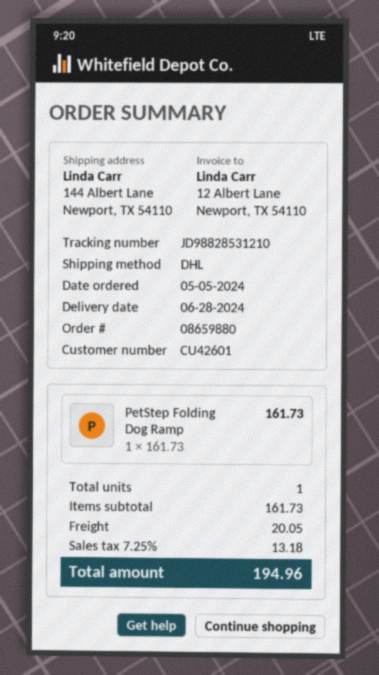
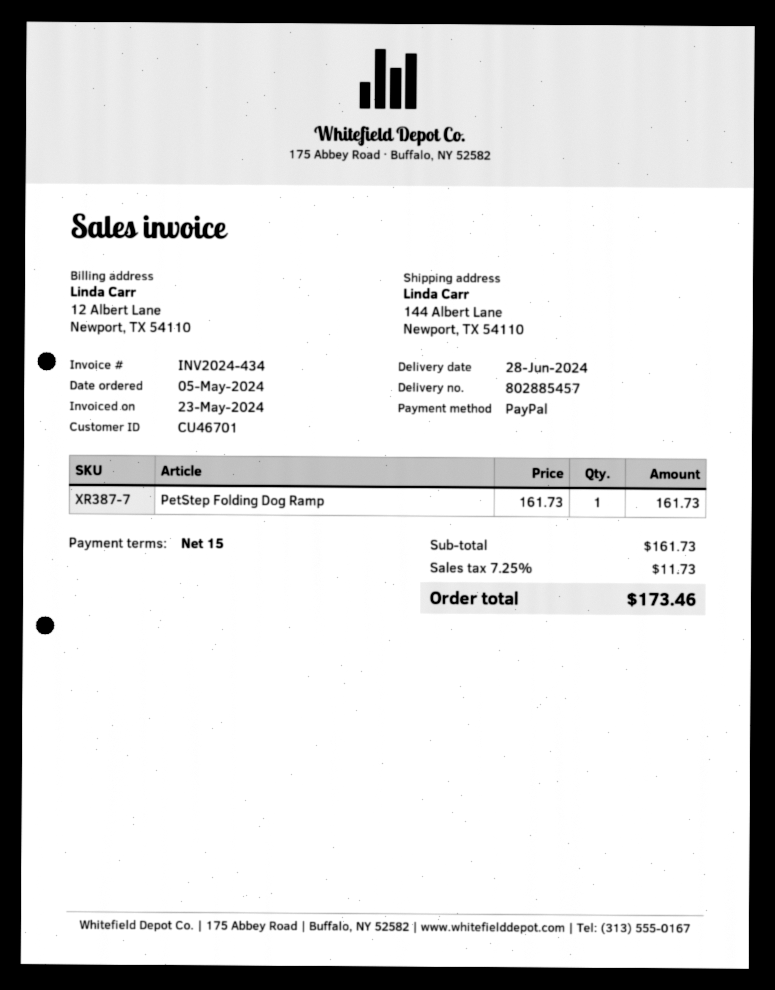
customer number: CU42601 -> CU46701
shipping: 20.05 -> none
tax: 7.25% = 13.18 -> 7.25% = 11.73
total: 194.96 -> 173.46

